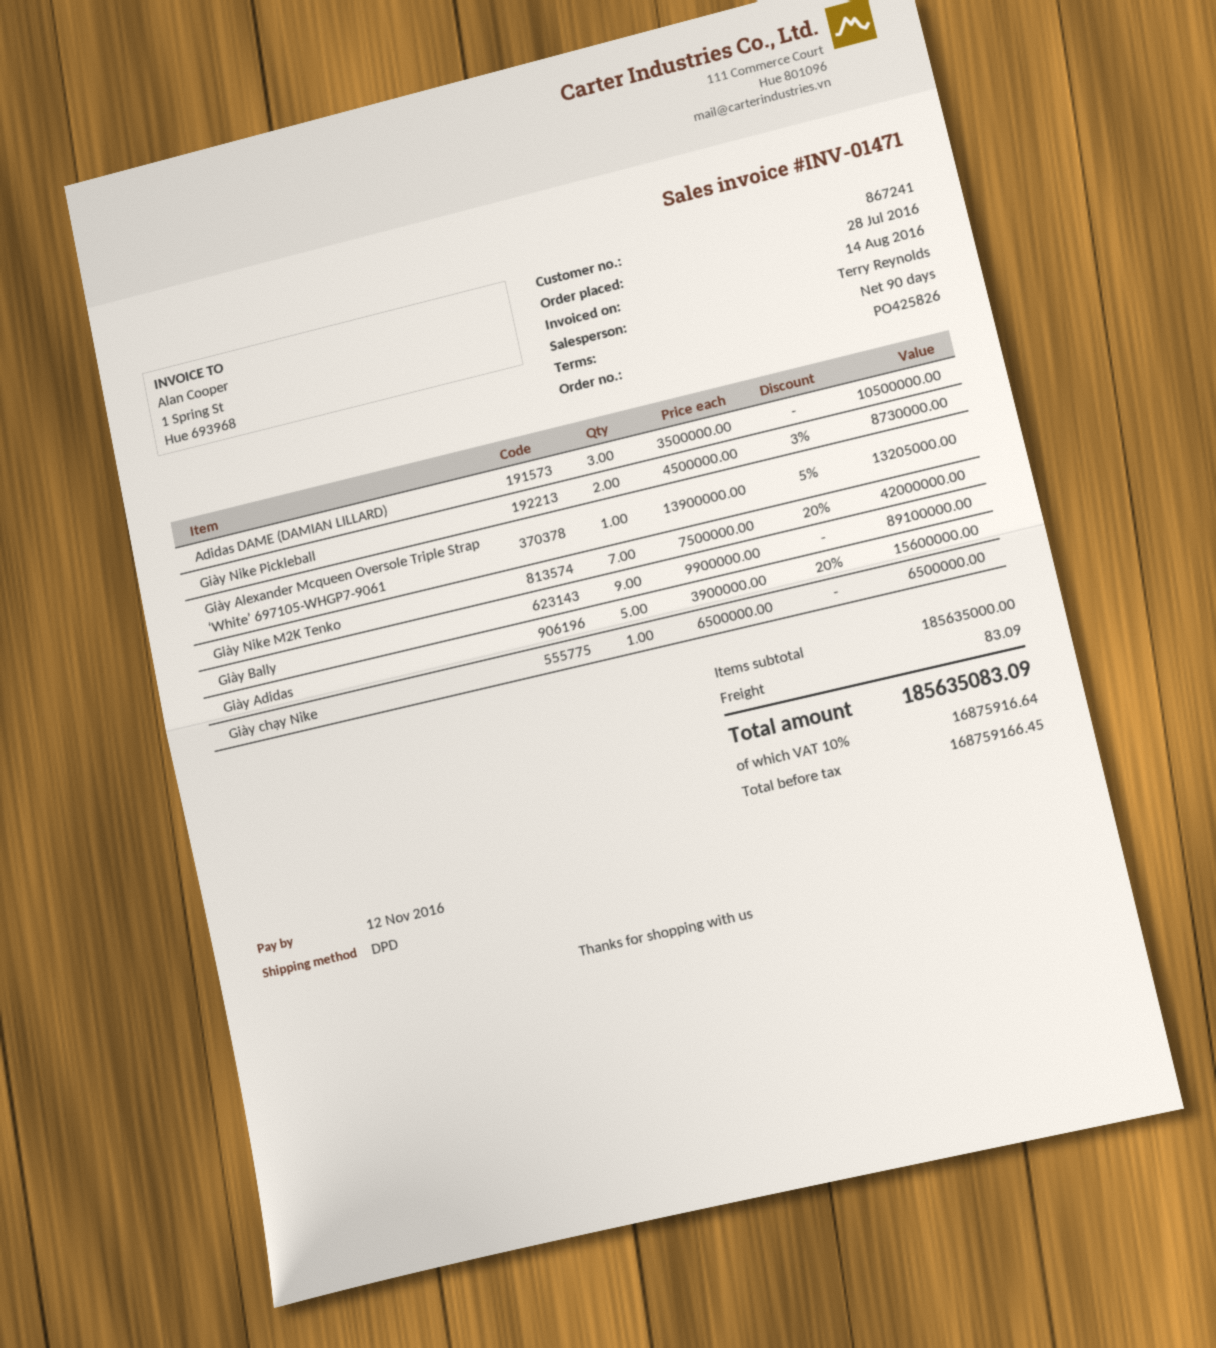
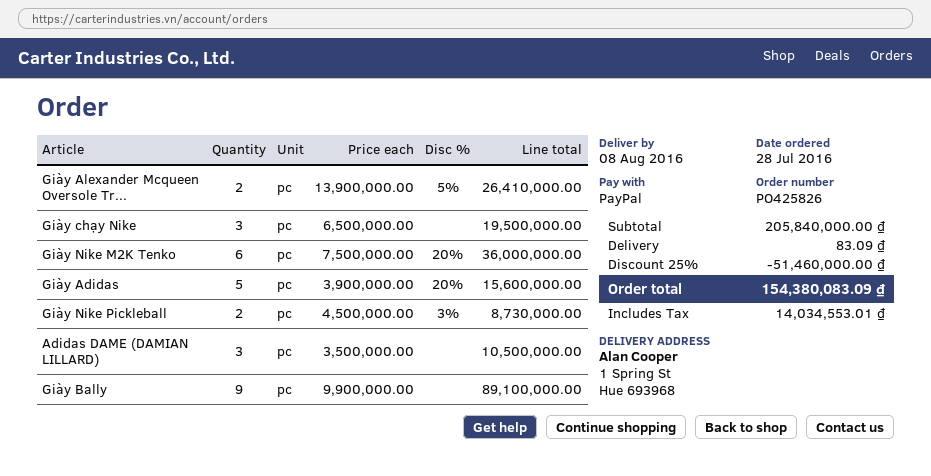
Giày Alexander Mcqueen Oversole Triple Strap ‘White’ 697105-WHGP7-9061: 1 x 13900000.00 - 5% = 13205000.00 -> 2 x 13900000.00 - 5% = 26410000.00
Giày Nike M2K Tenko: 7 x 7500000.00 - 20% = 42000000.00 -> 6 x 7500000.00 - 20% = 36000000.00
Giày chạy Nike: 1 x 6500000.00 = 6500000.00 -> 3 x 6500000.00 = 19500000.00
subtotal: 185635000.00 -> 205840000.00
discount: none -> 25% = 51460000.00
tax: 16875916.64 -> 14034553.01
total: 185635083.09 -> 154380083.09

